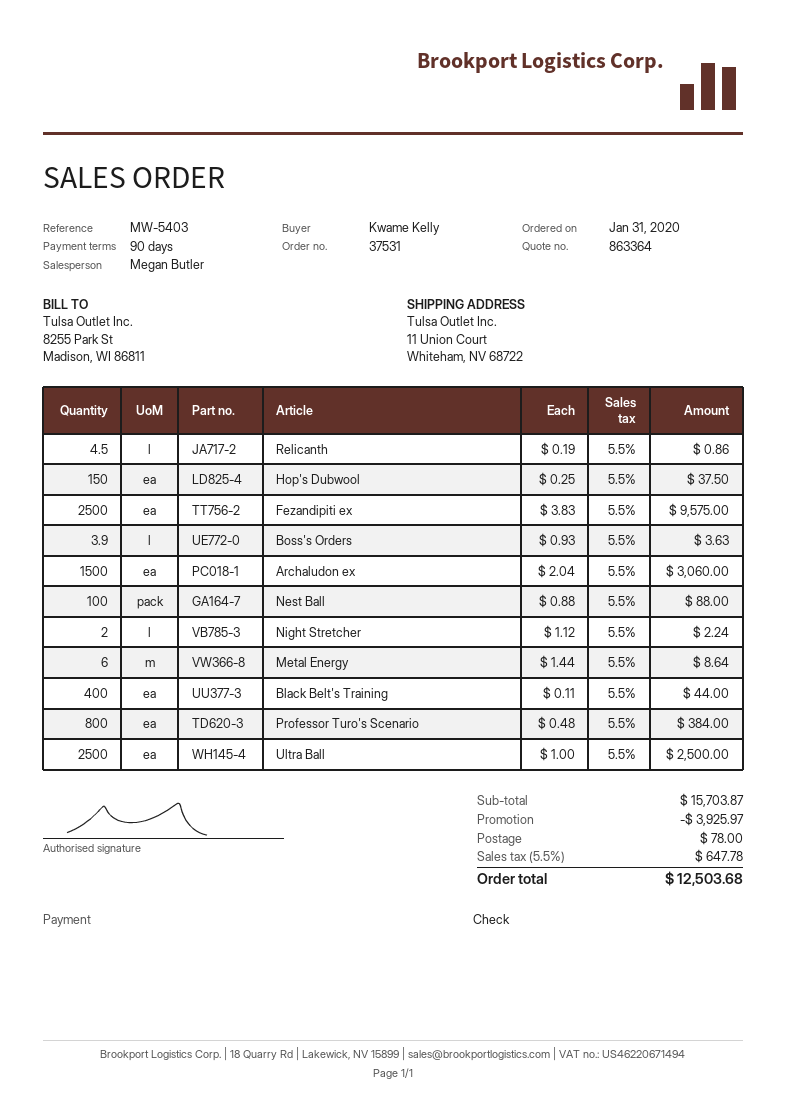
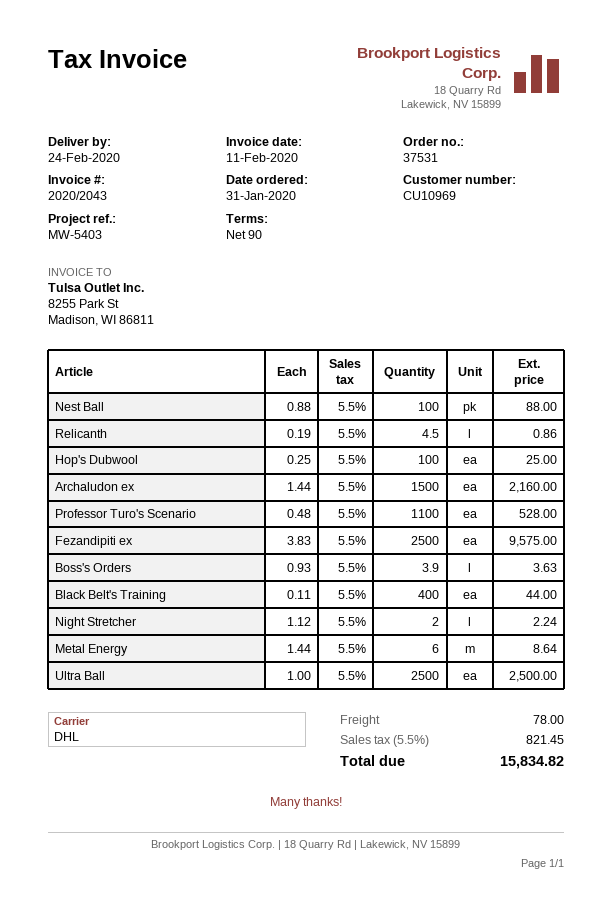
Hop's Dubwool: 150 x 0.25 = 37.50 -> 100 x 0.25 = 25.00
Archaludon ex: 1500 x 2.04 = 3060.00 -> 1500 x 1.44 = 2160.00
Professor Turo's Scenario: 800 x 0.48 = 384.00 -> 1100 x 0.48 = 528.00
discount: 3925.97 -> none
tax: 5.5% = 647.78 -> 5.5% = 821.45
total: 12503.68 -> 15834.82

